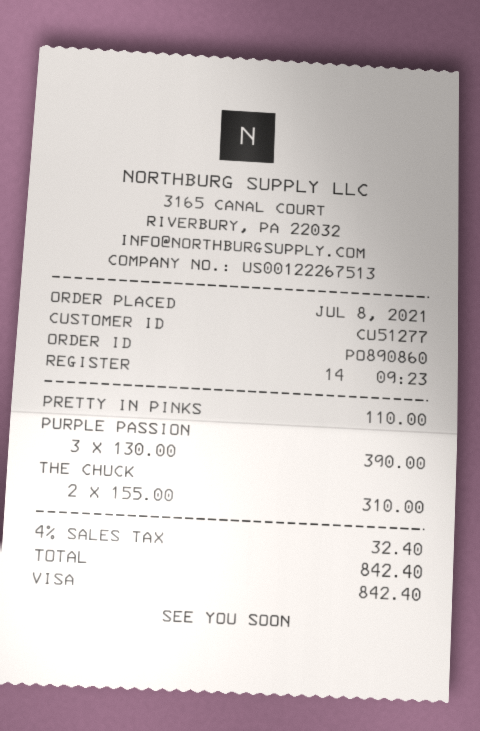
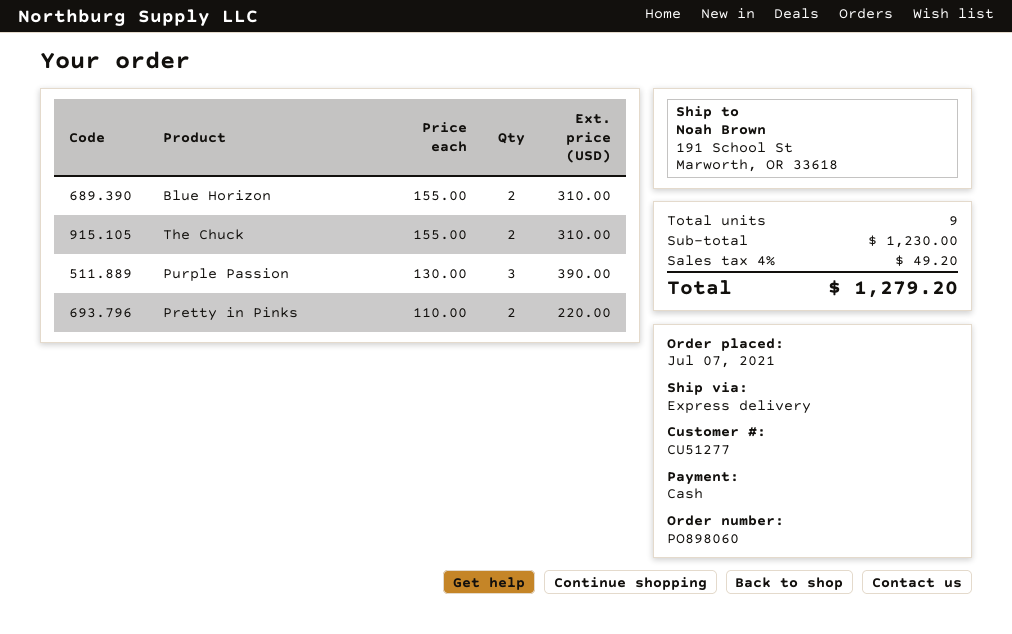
order number: PO890860 -> PO898060
order date: 2021-07-08 -> 2021-07-07
payment method: Visa -> cash
PRETTY IN PINKS: 1 x 110.00 = 110.00 -> 2 x 110.00 = 220.00
Blue Horizon: none -> 2 x 155.00 = 310.00
tax: 4% = 32.40 -> 4% = 49.20
total: 842.40 -> 1279.20

